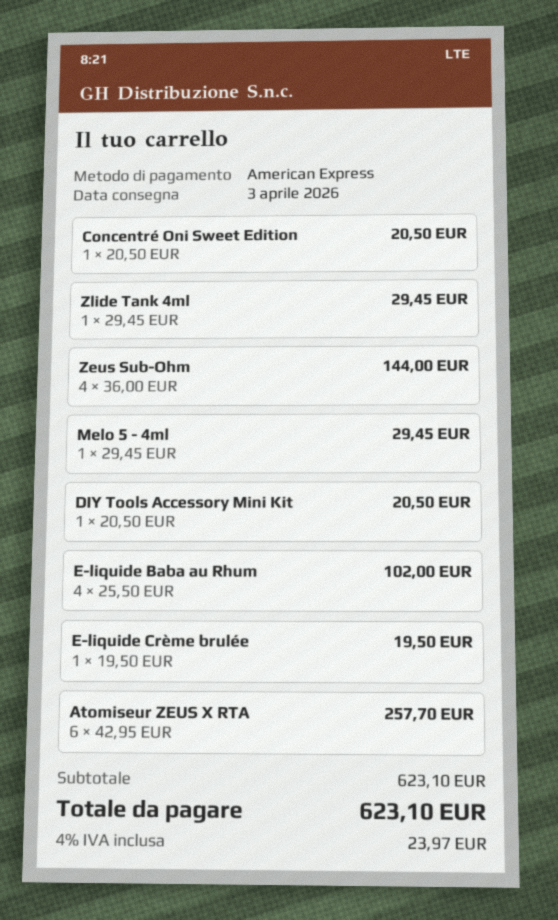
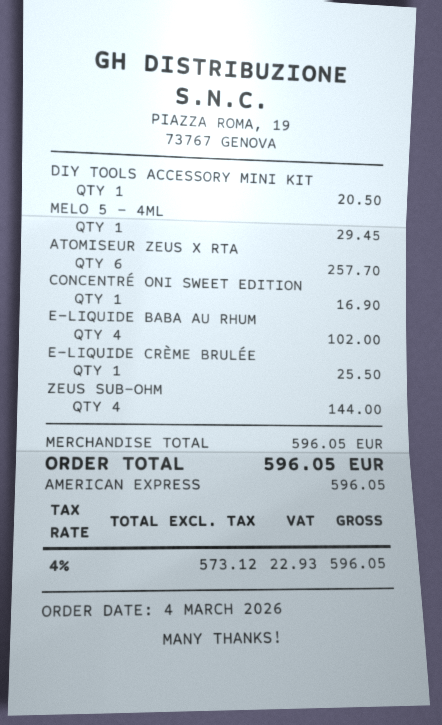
Concentré Oni Sweet Edition: 1 for 20.50 -> 1 for 16.90
Zlide Tank 4ml: 1 for 29.45 -> none
E-liquide Crème brulée: 1 for 19.50 -> 1 for 25.50
subtotal: 623.10 -> 596.05
tax: 4% = 23.97 -> 4% = 22.93
total: 623.10 -> 596.05

